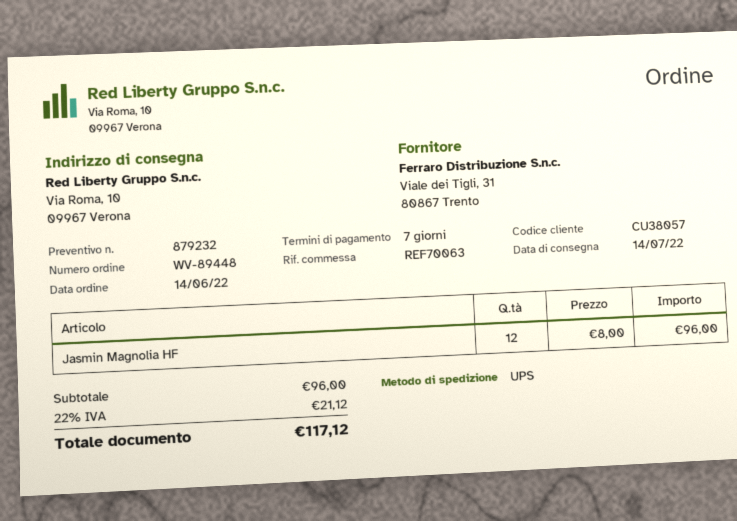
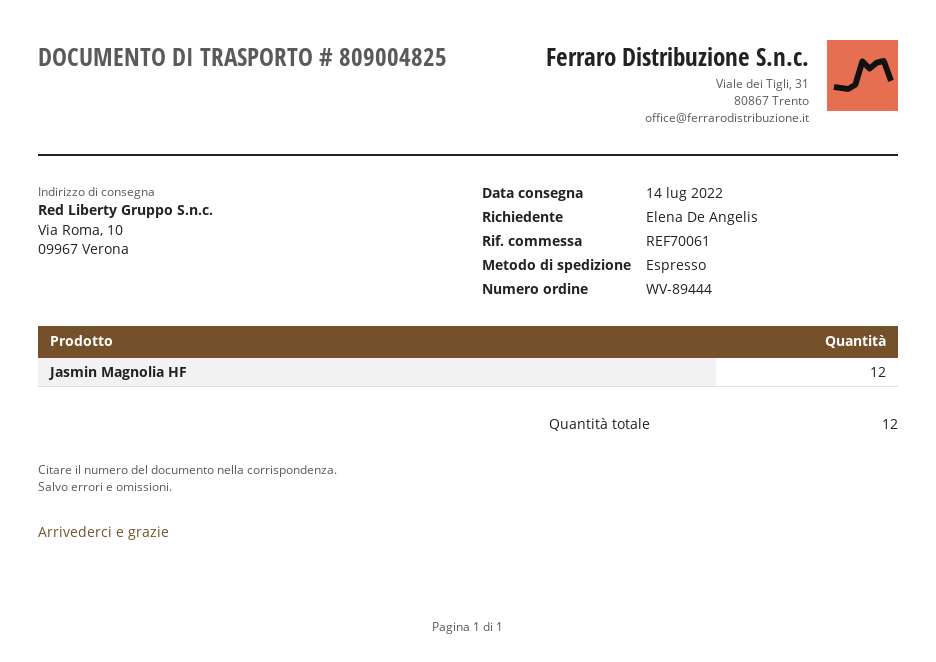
order number: WV-89448 -> WV-89444
reference: REF70063 -> REF70061
shipping method: UPS -> express

